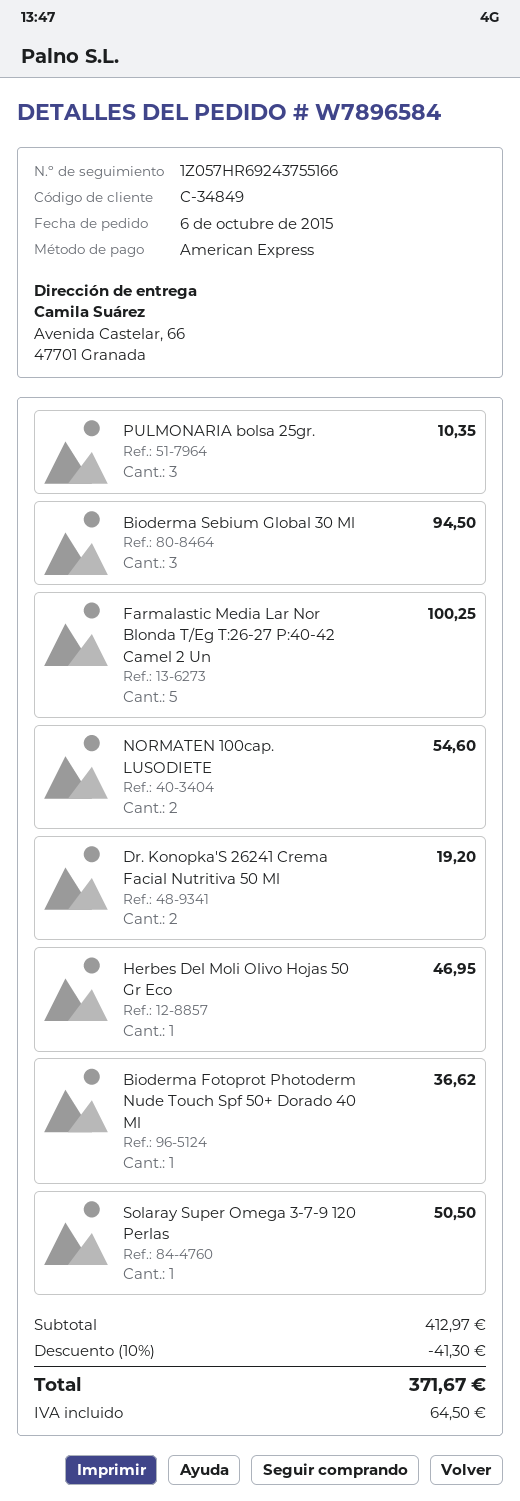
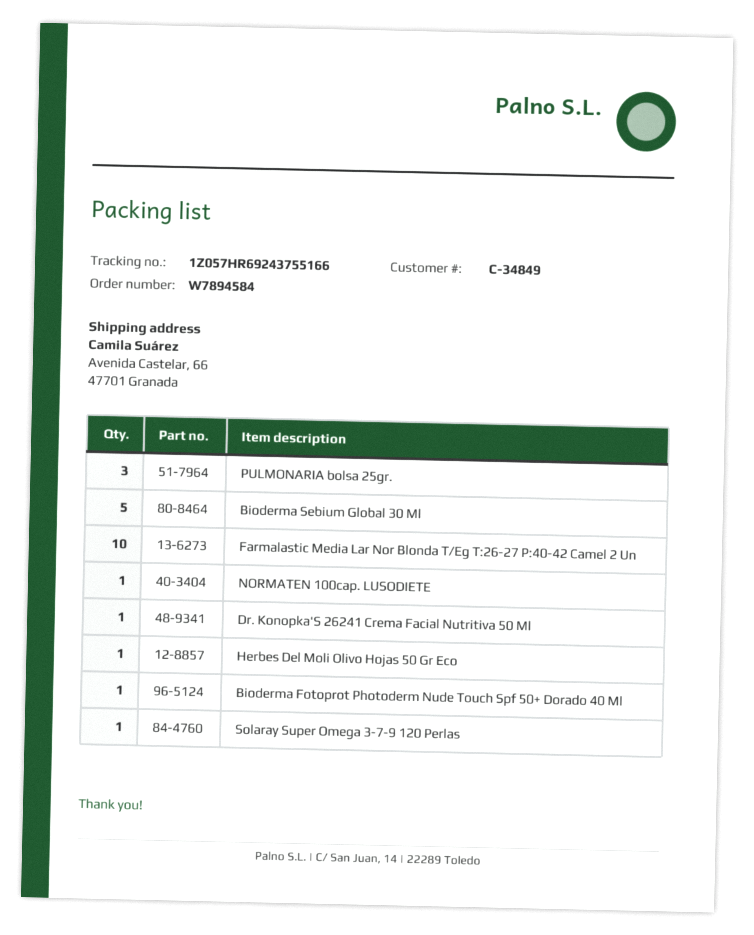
order number: W7896584 -> W7894584
Bioderma Sebium Global 30 Ml: 3 -> 5
Farmalastic Media Lar Nor Blonda T/Eg T:26-27 P:40-42 Camel 2 Un: 5 -> 10
NORMATEN 100cap. LUSODIETE: 2 -> 1
Dr. Konopka'S 26241 Crema Facial Nutritiva 50 Ml: 2 -> 1

